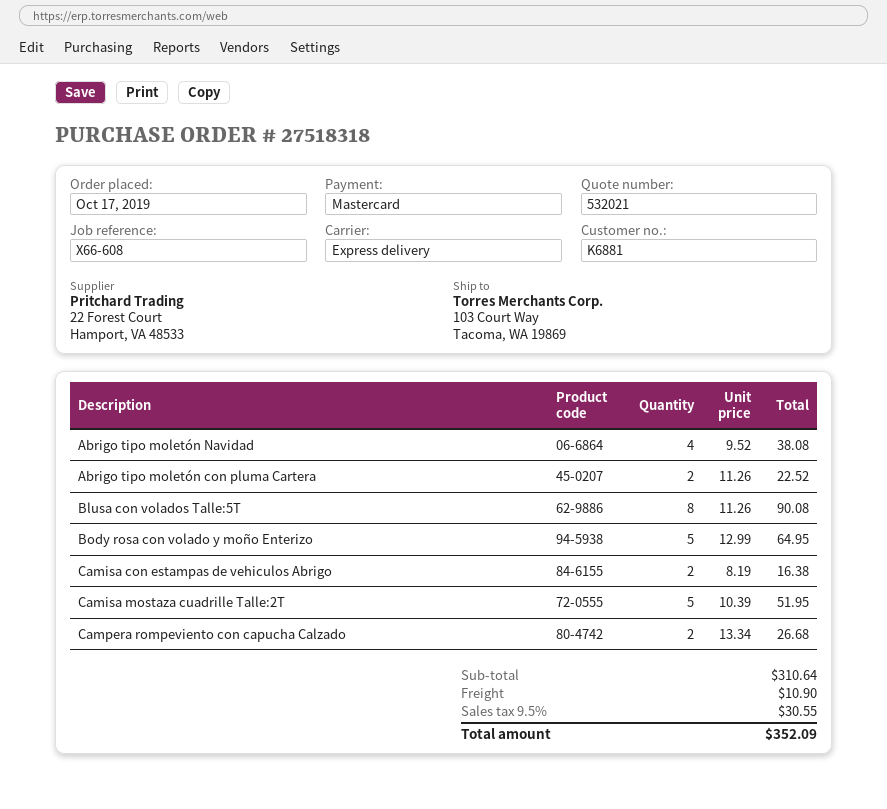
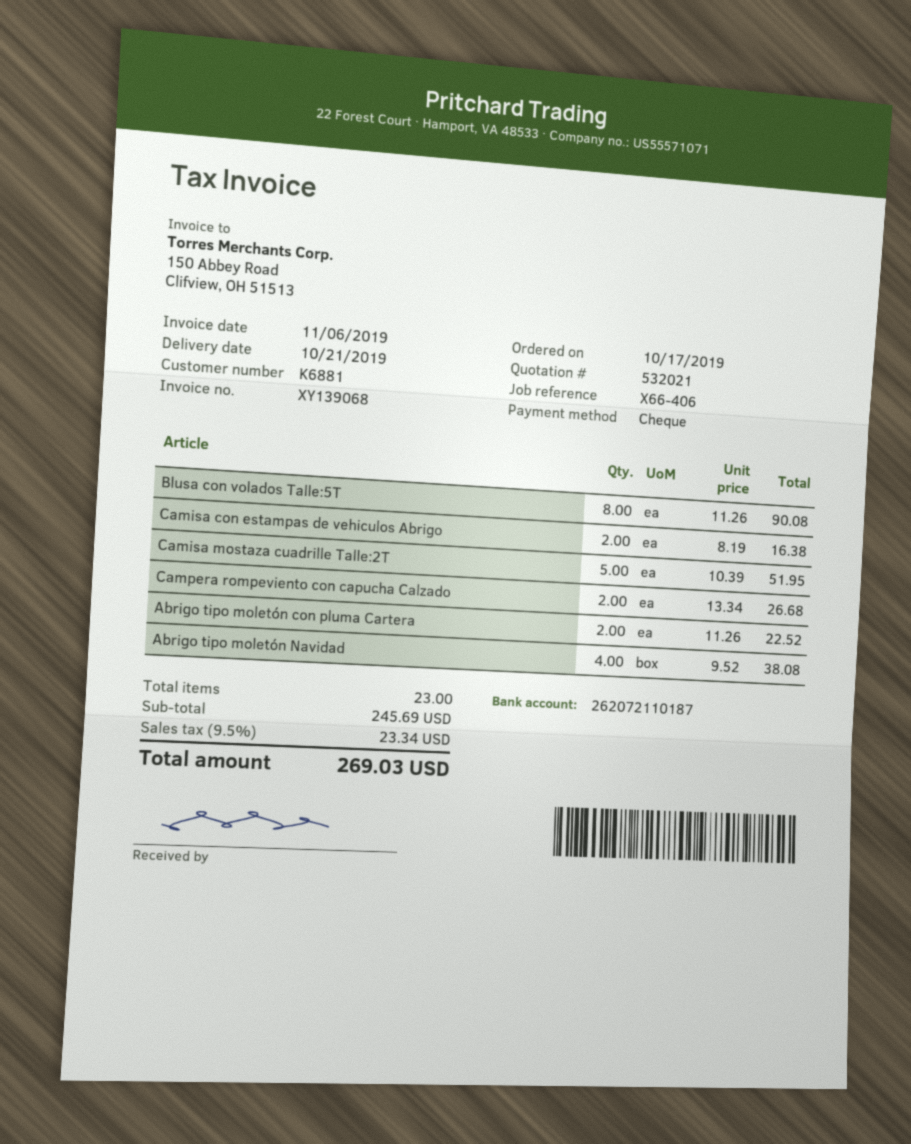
reference: X66-608 -> X66-406
payment method: Mastercard -> cheque
Body rosa con volado y moño Enterizo: 5 x 12.99 = 64.95 -> none
subtotal: 310.64 -> 245.69
shipping: 10.90 -> none
tax: 9.5% = 30.55 -> 9.5% = 23.34
total: 352.09 -> 269.03

